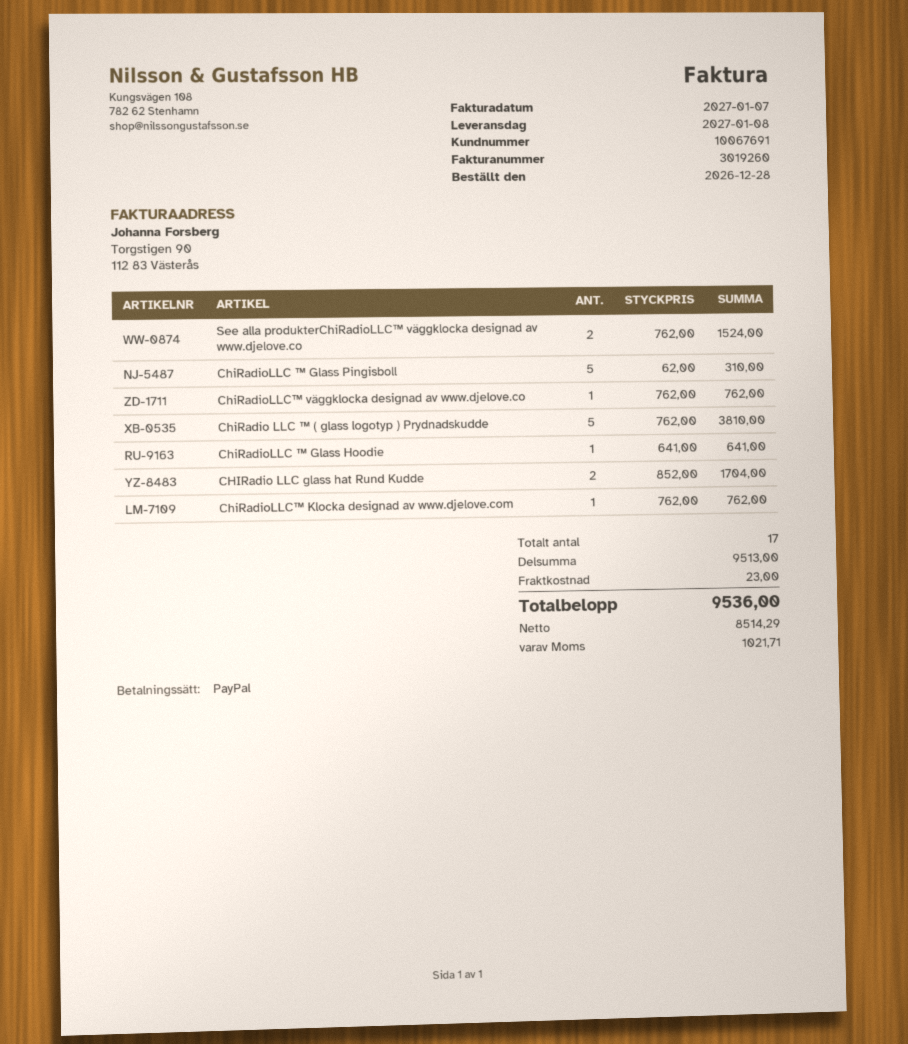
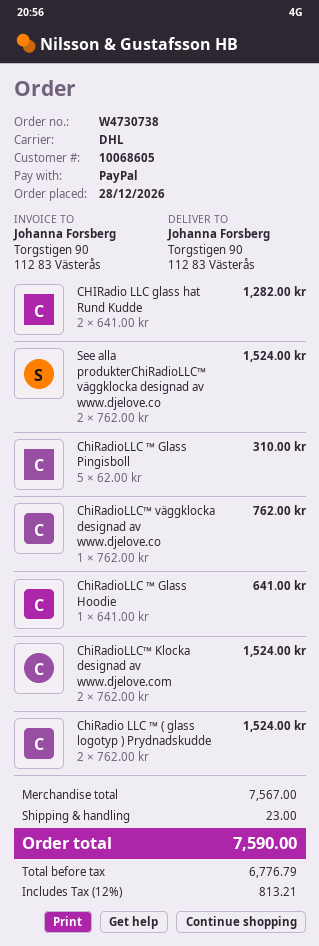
customer number: 10067691 -> 10068605
ChiRadio LLC ™ ( glass logotyp ) Prydnadskudde: 5 x 762.00 = 3810.00 -> 2 x 762.00 = 1524.00
CHIRadio LLC glass hat Rund Kudde: 2 x 852.00 = 1704.00 -> 2 x 641.00 = 1282.00
ChiRadioLLC™ Klocka designad av www.djelove.com: 1 x 762.00 = 762.00 -> 2 x 762.00 = 1524.00
subtotal: 9513.00 -> 7567.00
net: 8514.29 -> 6776.79
tax: 1021.71 -> 813.21
total: 9536.00 -> 7590.00

